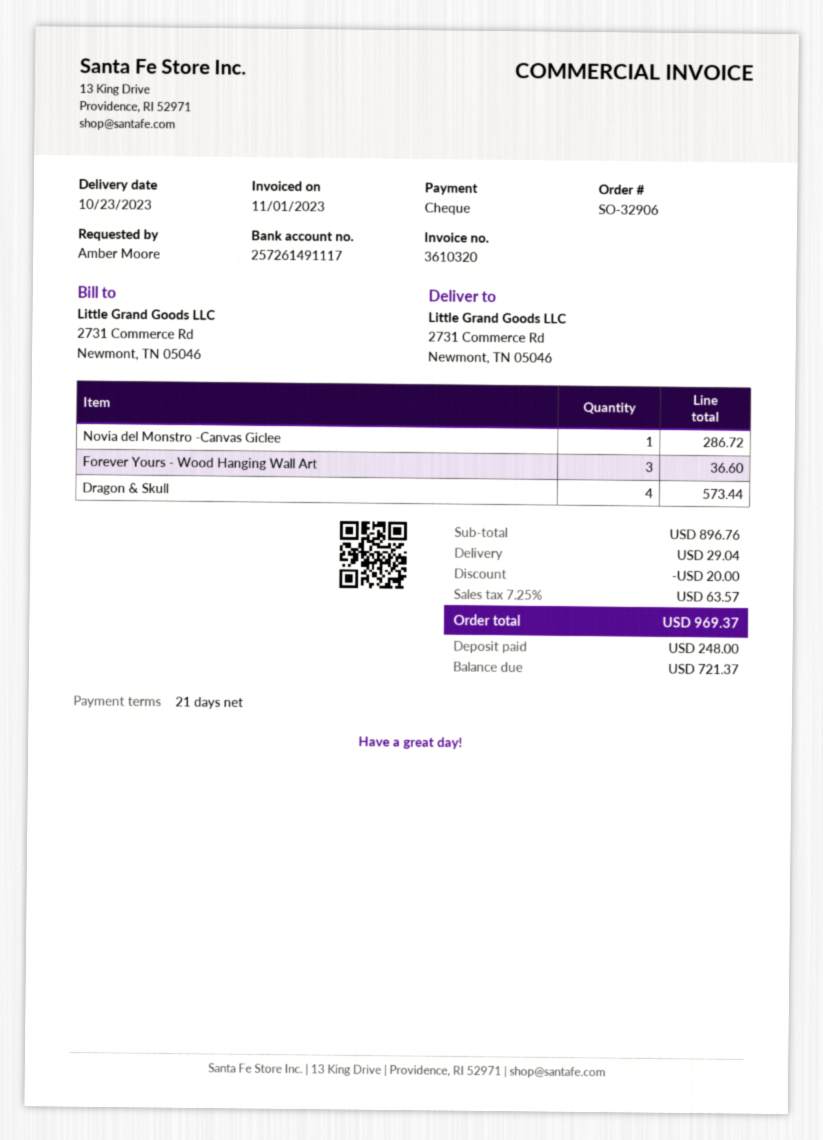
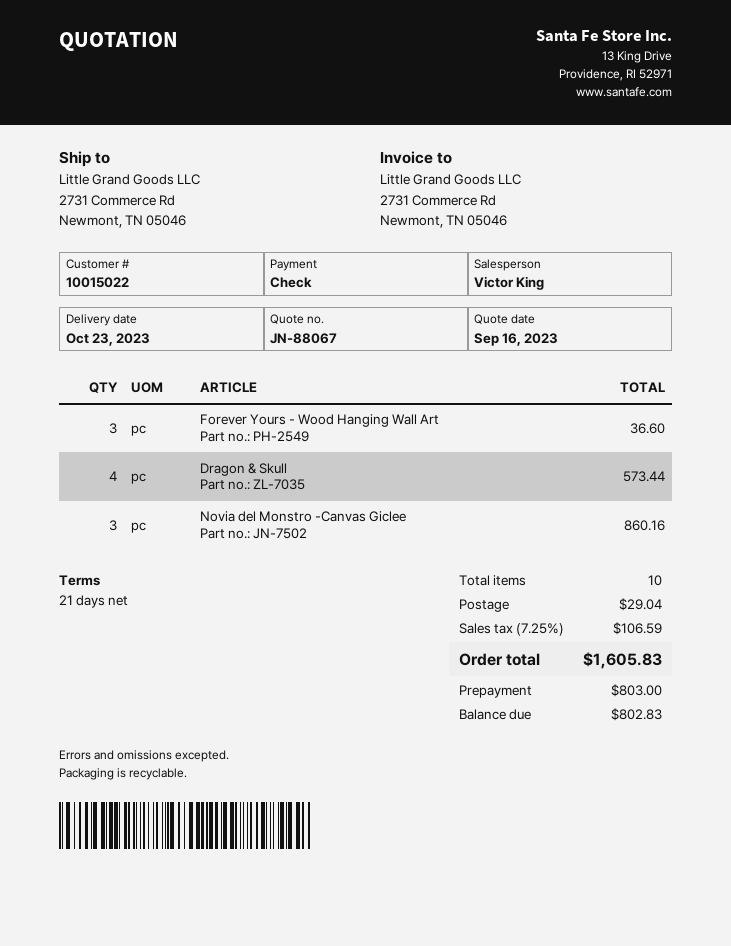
Novia del Monstro -Canvas Giclee: 1 for 286.72 -> 3 for 860.16
discount: 20.00 -> none
tax: 7.25% = 63.57 -> 7.25% = 106.59
total: 969.37 -> 1605.83
deposit: 248.00 -> 803.00
balance: 721.37 -> 802.83

